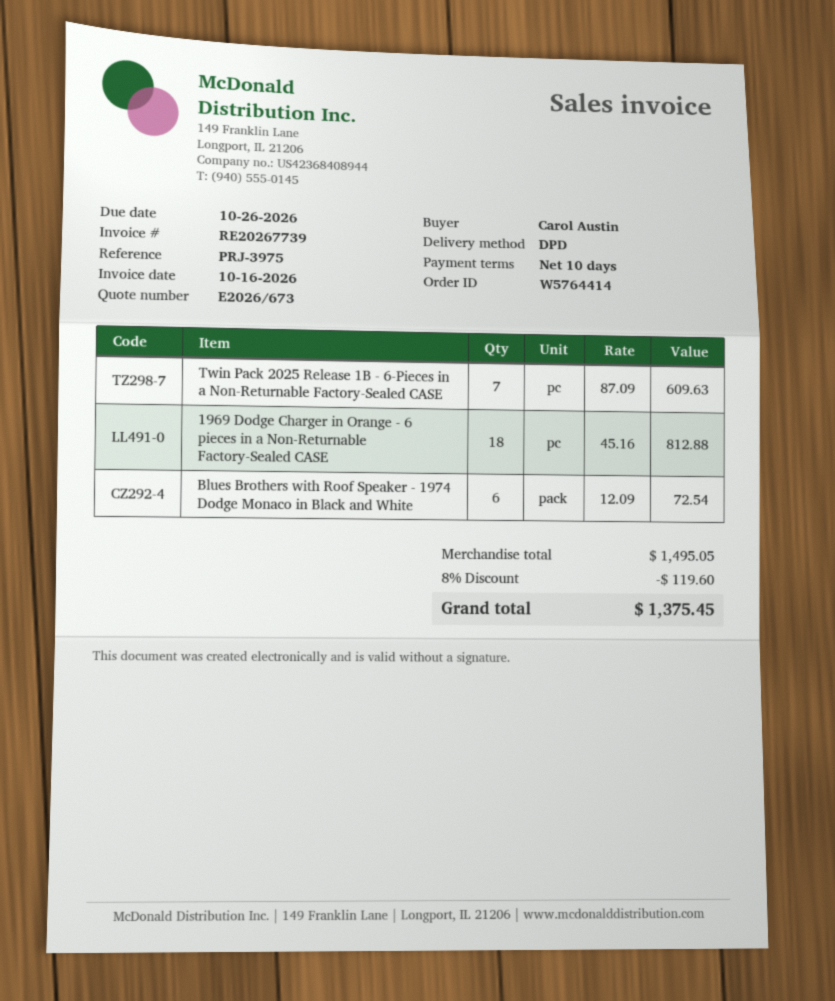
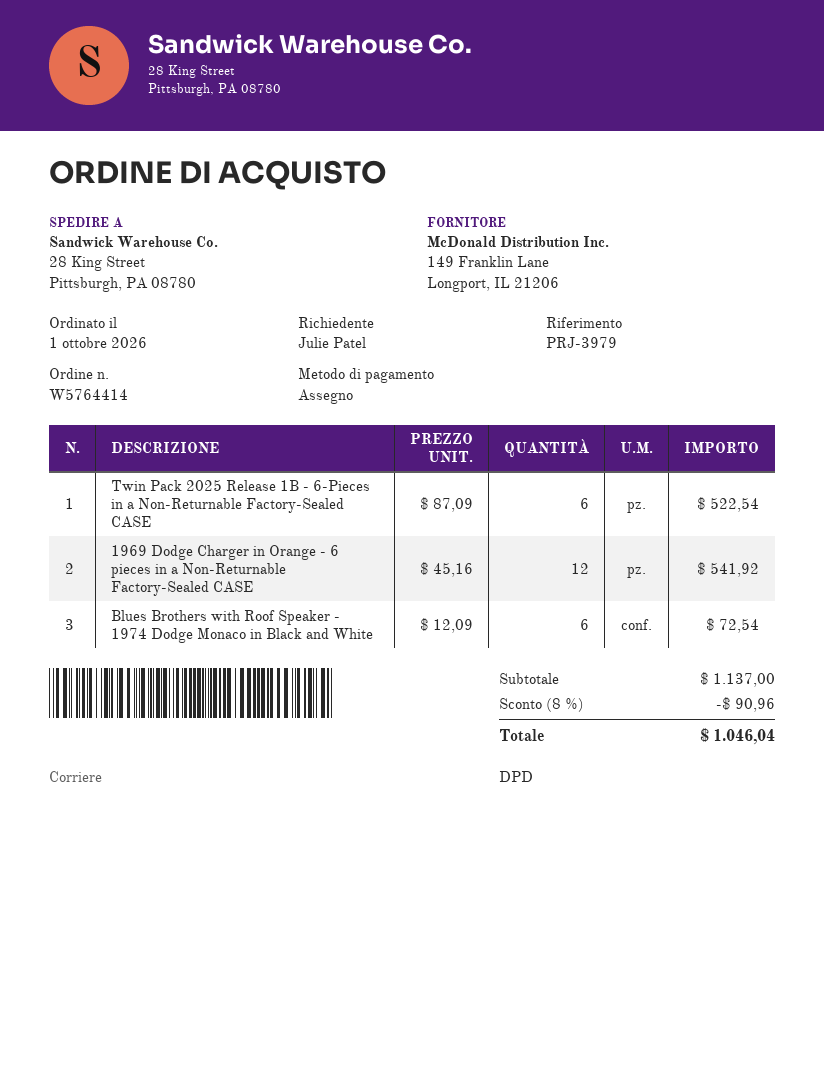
reference: PRJ-3975 -> PRJ-3979
ordered by: Carol Austin -> Julie Patel
Twin Pack 2025 Release 1B - 6-Pieces in a Non-Returnable Factory-Sealed CASE: 7 x 87.09 = 609.63 -> 6 x 87.09 = 522.54
1969 Dodge Charger in Orange - 6 pieces in a Non-Returnable Factory-Sealed CASE: 18 x 45.16 = 812.88 -> 12 x 45.16 = 541.92
subtotal: 1495.05 -> 1137.00
discount: 8% = 119.60 -> 8% = 90.96
total: 1375.45 -> 1046.04

